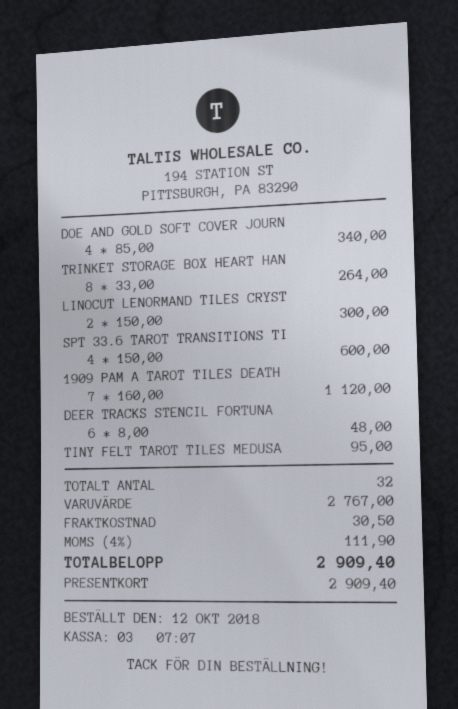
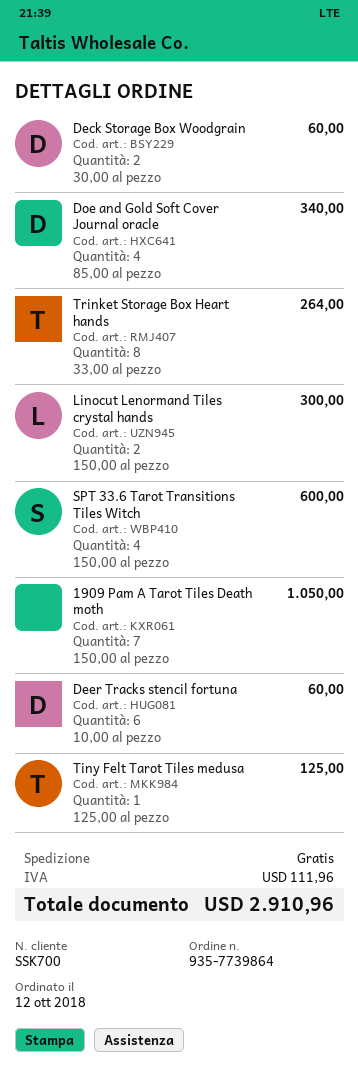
1909 PAM A TAROT TILES DEATH: 7 x 160.00 = 1120.00 -> 7 x 150.00 = 1050.00
DEER TRACKS STENCIL FORTUNA: 6 x 8.00 = 48.00 -> 6 x 10.00 = 60.00
TINY FELT TAROT TILES MEDUSA: 1 x 95.00 = 95.00 -> 1 x 125.00 = 125.00
Deck Storage Box Woodgrain: none -> 2 x 30.00 = 60.00
shipping: 30.50 -> 0.00
tax: 111.90 -> 111.96
total: 2909.40 -> 2910.96

